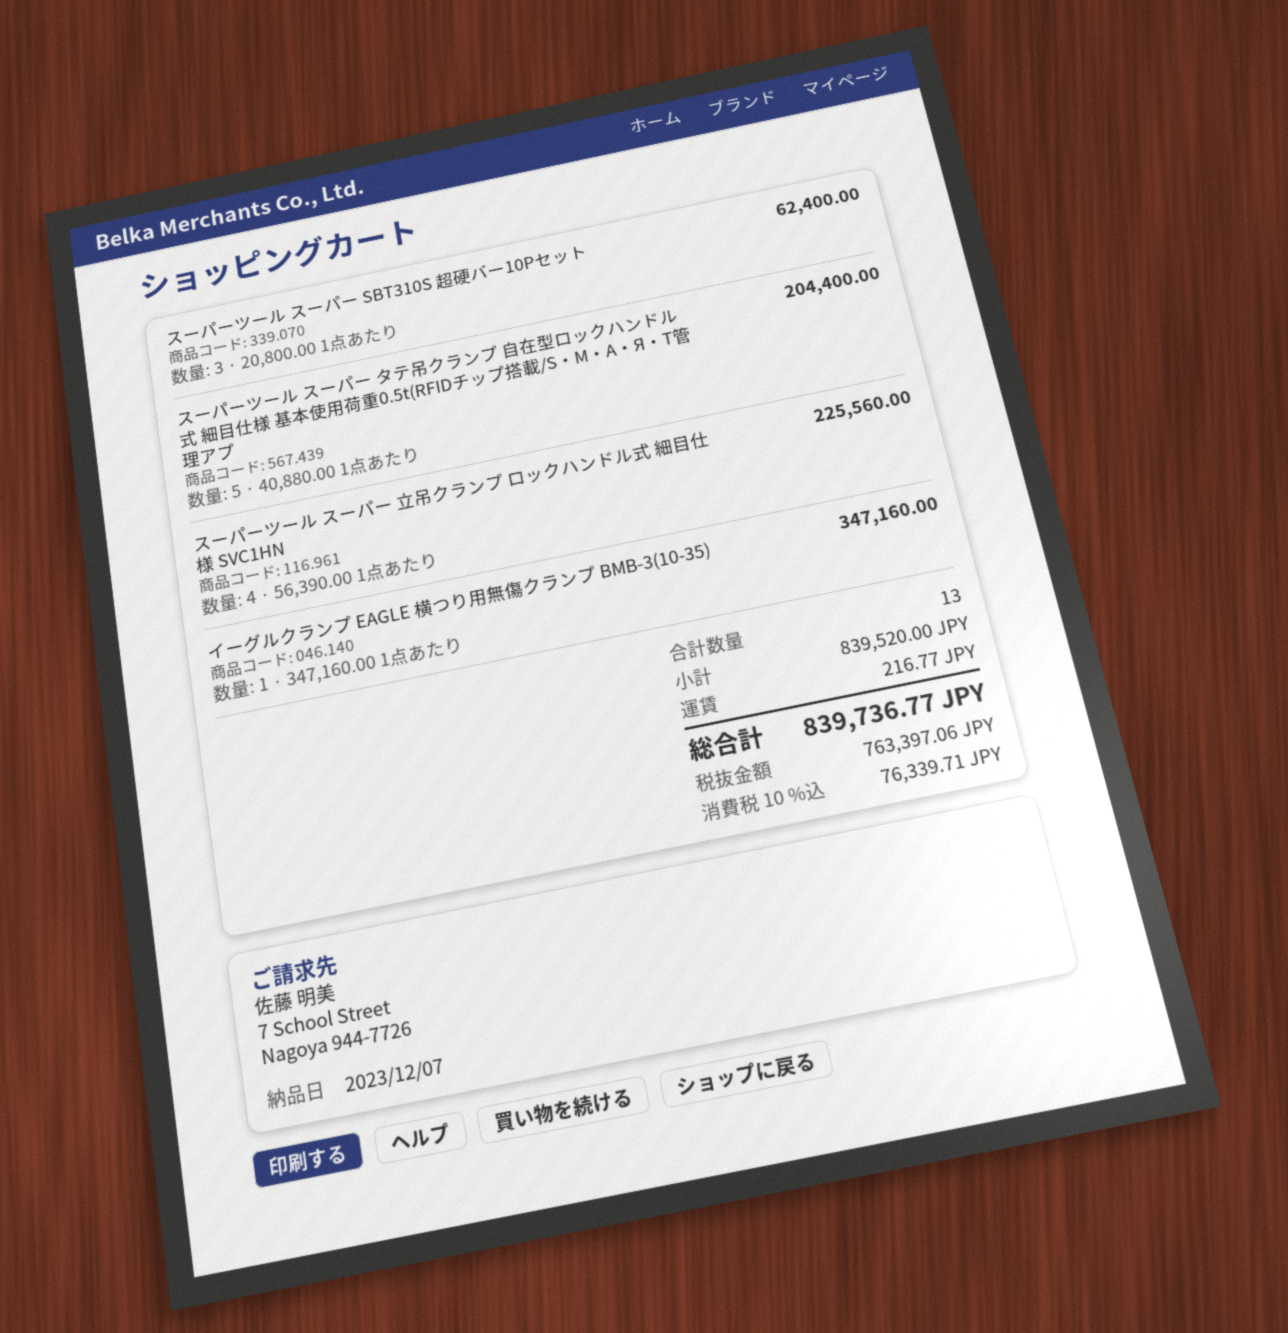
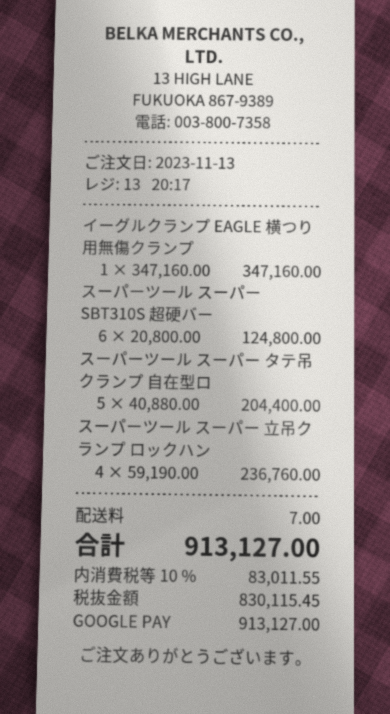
スーパーツール スーパー SBT310S 超硬バー10Pセット: 3 x 20800.00 = 62400.00 -> 6 x 20800.00 = 124800.00
スーパーツール スーパー 立吊クランプ ロックハンドル式 細目仕様 SVC1HN: 4 x 56390.00 = 225560.00 -> 4 x 59190.00 = 236760.00
shipping: 216.77 -> 7.00
net: 763397.06 -> 830115.45
tax: 10% = 76339.71 -> 10% = 83011.55
total: 839736.77 -> 913127.00

